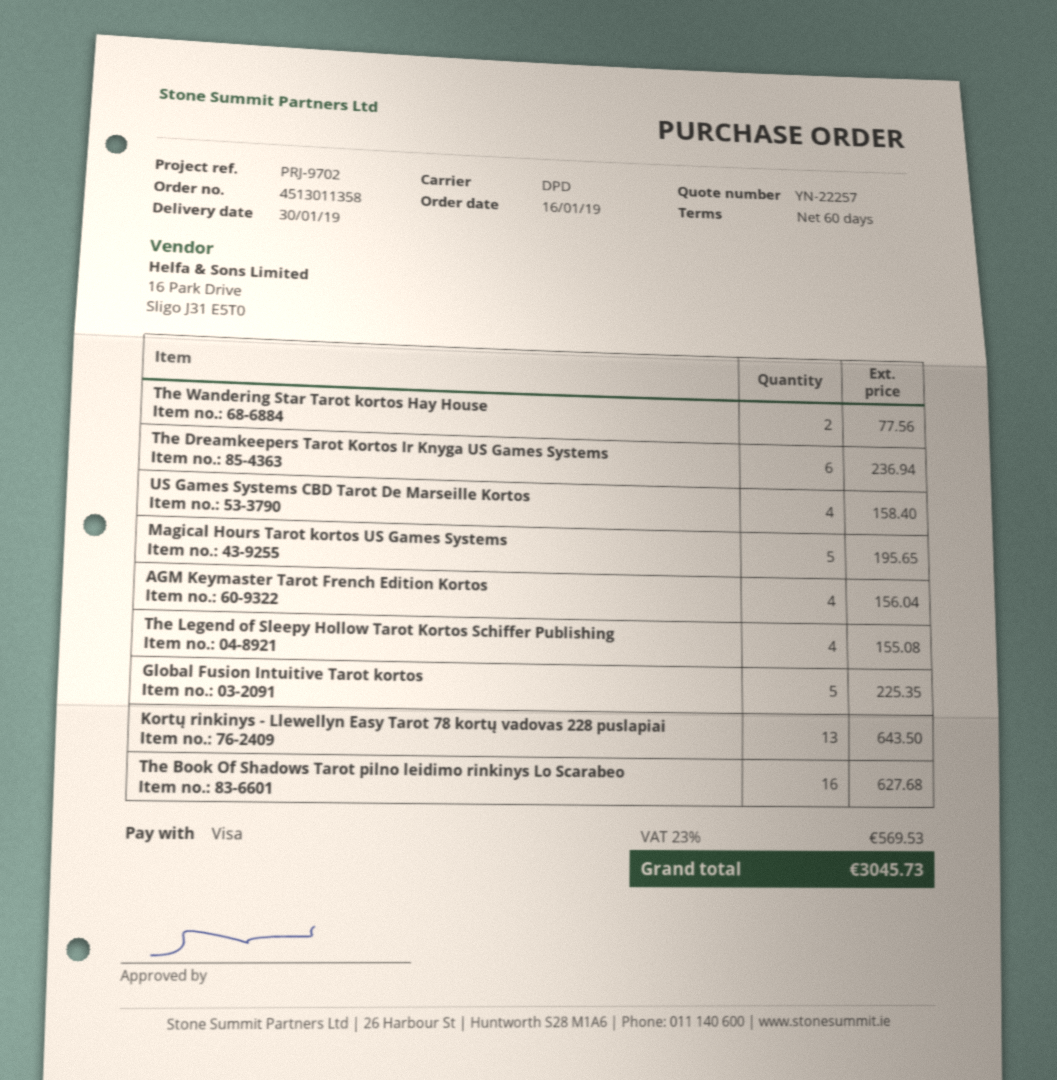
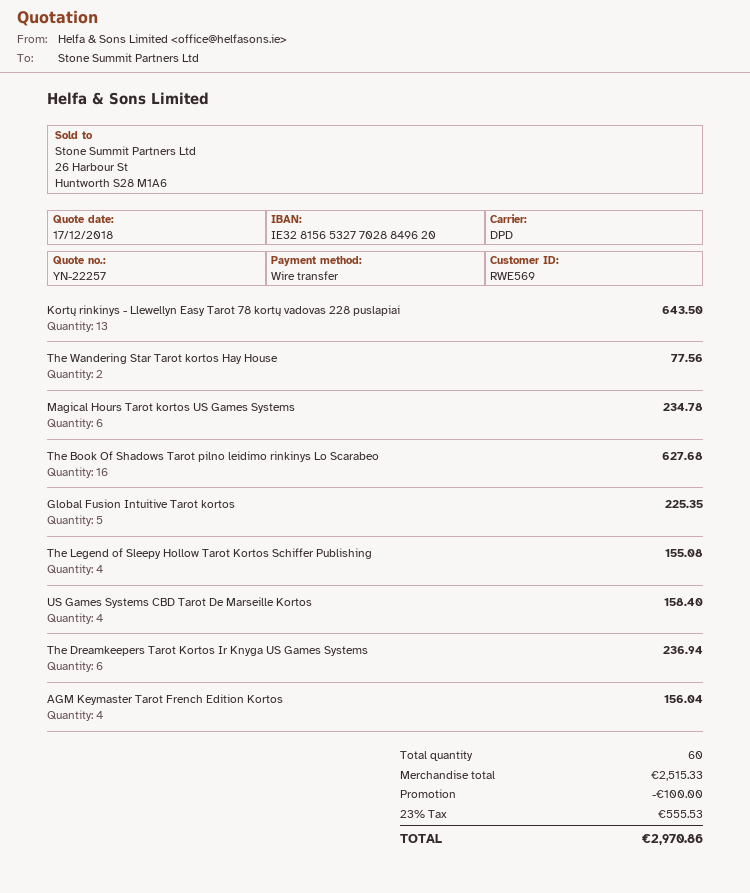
payment method: Visa -> bank transfer
Magical Hours Tarot kortos US Games Systems: 5 for 195.65 -> 6 for 234.78
discount: none -> 100.00
tax: 23% = 569.53 -> 23% = 555.53
total: 3045.73 -> 2970.86

